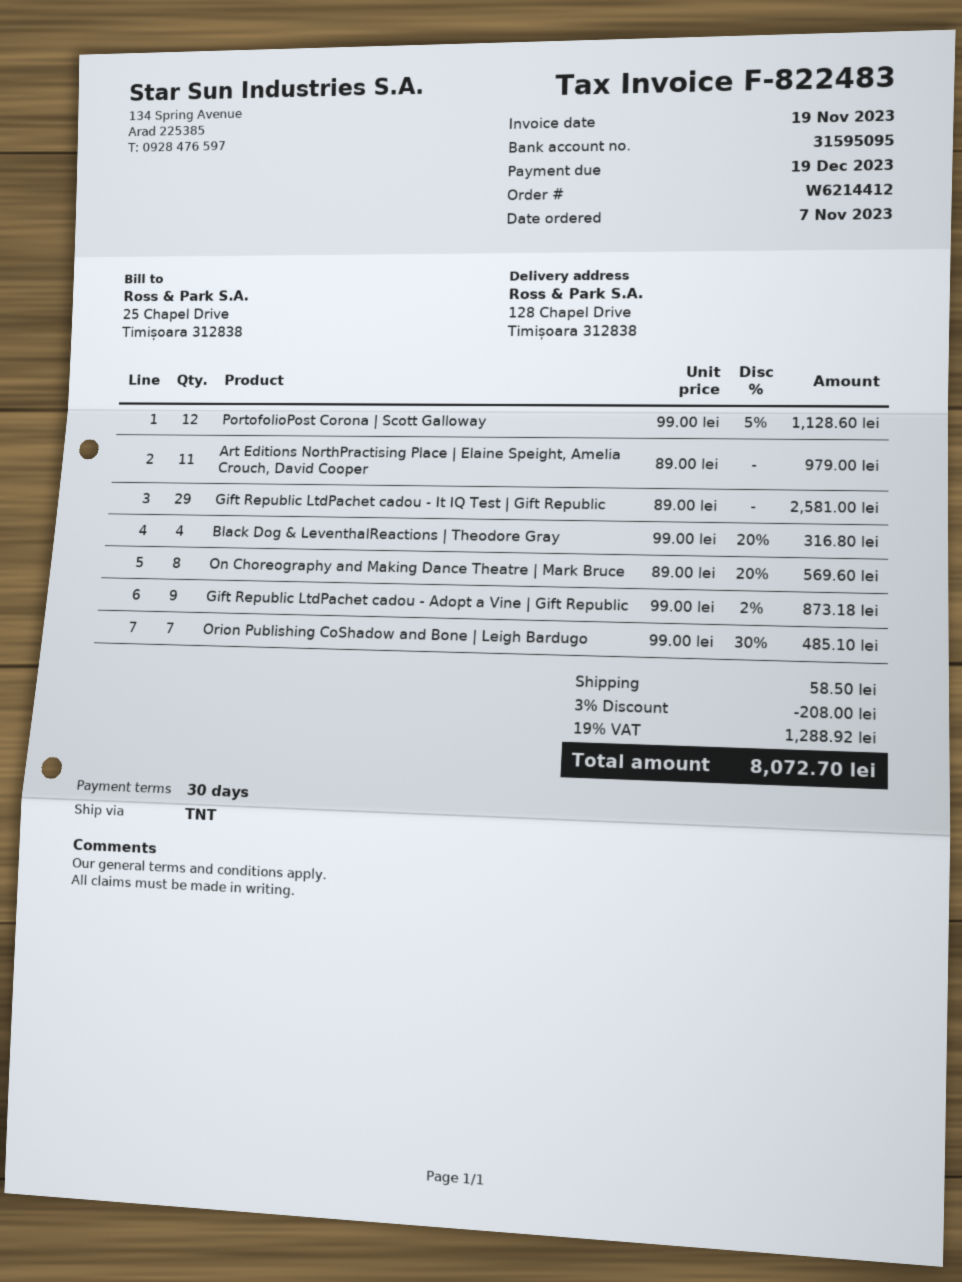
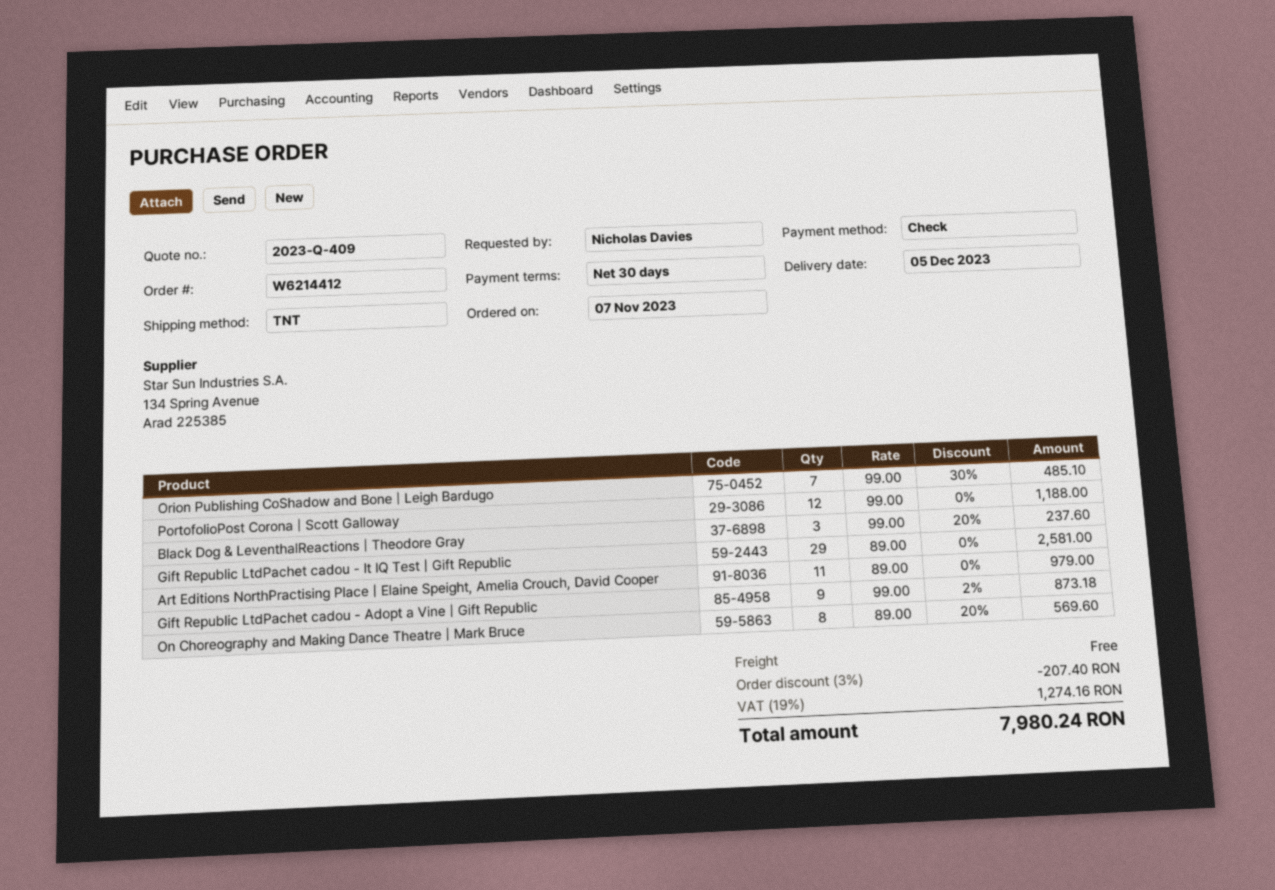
PortofolioPost Corona | Scott Galloway: 12 x 99.00 - 5% = 1128.60 -> 12 x 99.00 = 1188.00
Black Dog & LeventhalReactions | Theodore Gray: 4 x 99.00 - 20% = 316.80 -> 3 x 99.00 - 20% = 237.60
discount: 3% = 208.00 -> 3% = 207.40
shipping: 58.50 -> 0.00
tax: 19% = 1288.92 -> 19% = 1274.16
total: 8072.70 -> 7980.24

